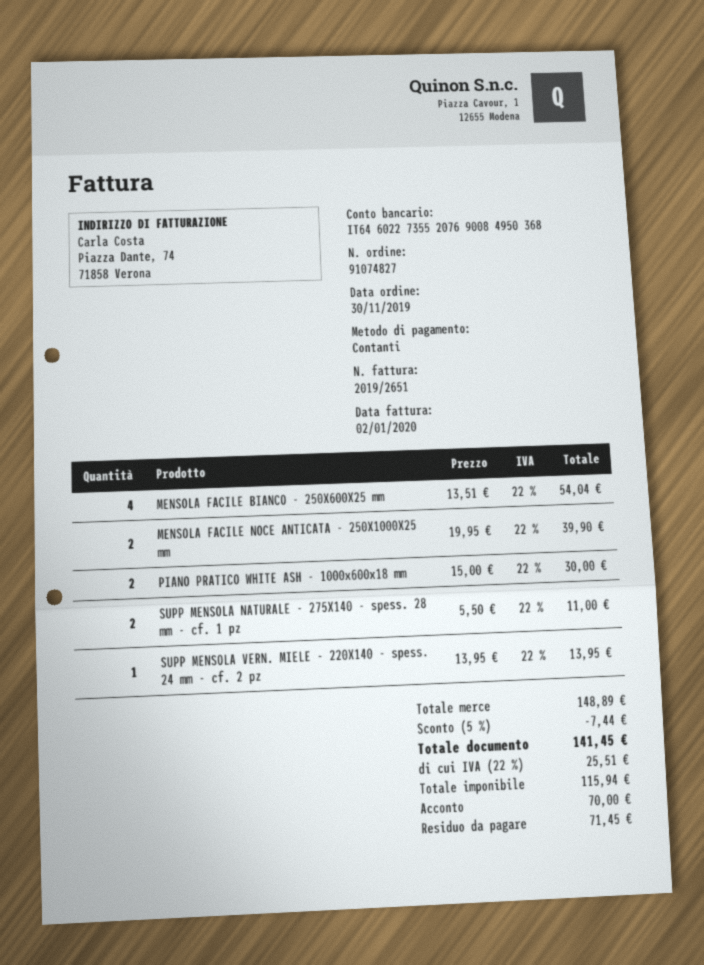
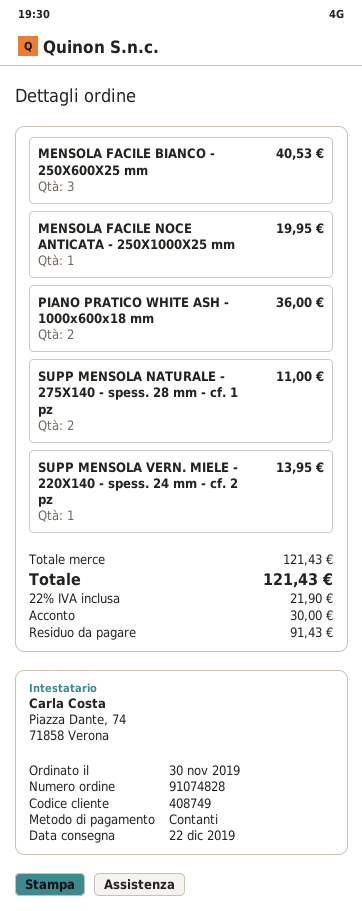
order number: 91074827 -> 91074828
MENSOLA FACILE BIANCO - 250X600X25 mm: 4 for 54.04 -> 3 for 40.53
MENSOLA FACILE NOCE ANTICATA - 250X1000X25 mm: 2 for 39.90 -> 1 for 19.95
PIANO PRATICO WHITE ASH - 1000x600x18 mm: 2 for 30.00 -> 2 for 36.00
subtotal: 148.89 -> 121.43
discount: 5% = 7.44 -> none
tax: 22% = 25.51 -> 22% = 21.90
total: 141.45 -> 121.43
deposit: 70.00 -> 30.00
balance: 71.45 -> 91.43

